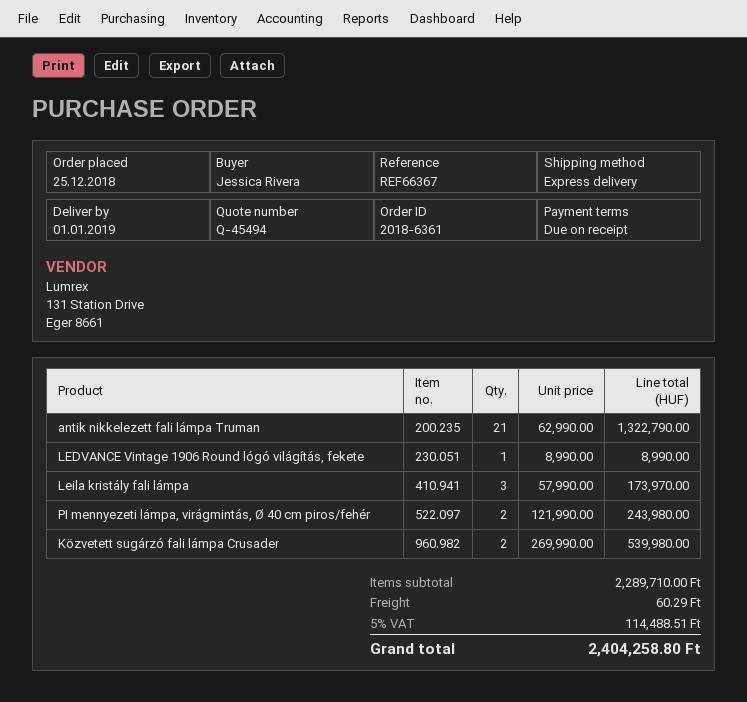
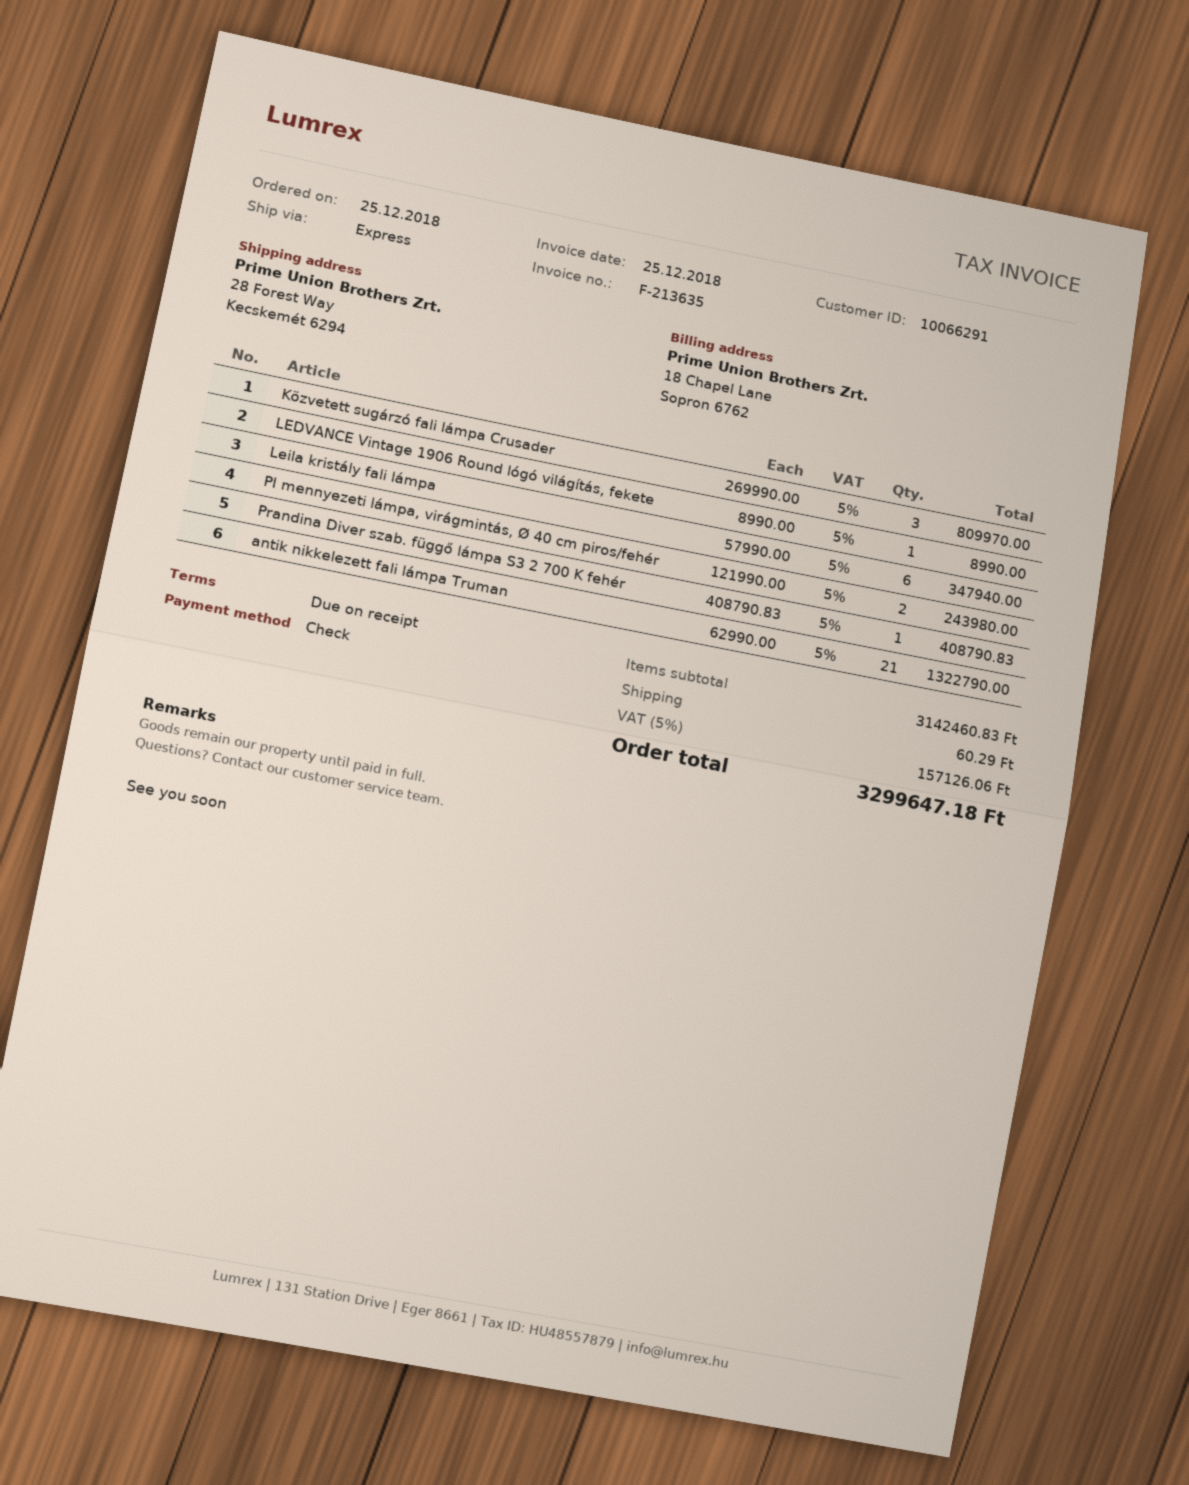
Leila kristály fali lámpa: 3 x 57990.00 = 173970.00 -> 6 x 57990.00 = 347940.00
Közvetett sugárzó fali lámpa Crusader: 2 x 269990.00 = 539980.00 -> 3 x 269990.00 = 809970.00
Prandina Diver szab. függő lámpa S3 2 700 K fehér: none -> 1 x 408790.83 = 408790.83
subtotal: 2289710.00 -> 3142460.83
tax: 5% = 114488.51 -> 5% = 157126.06
total: 2404258.80 -> 3299647.18

